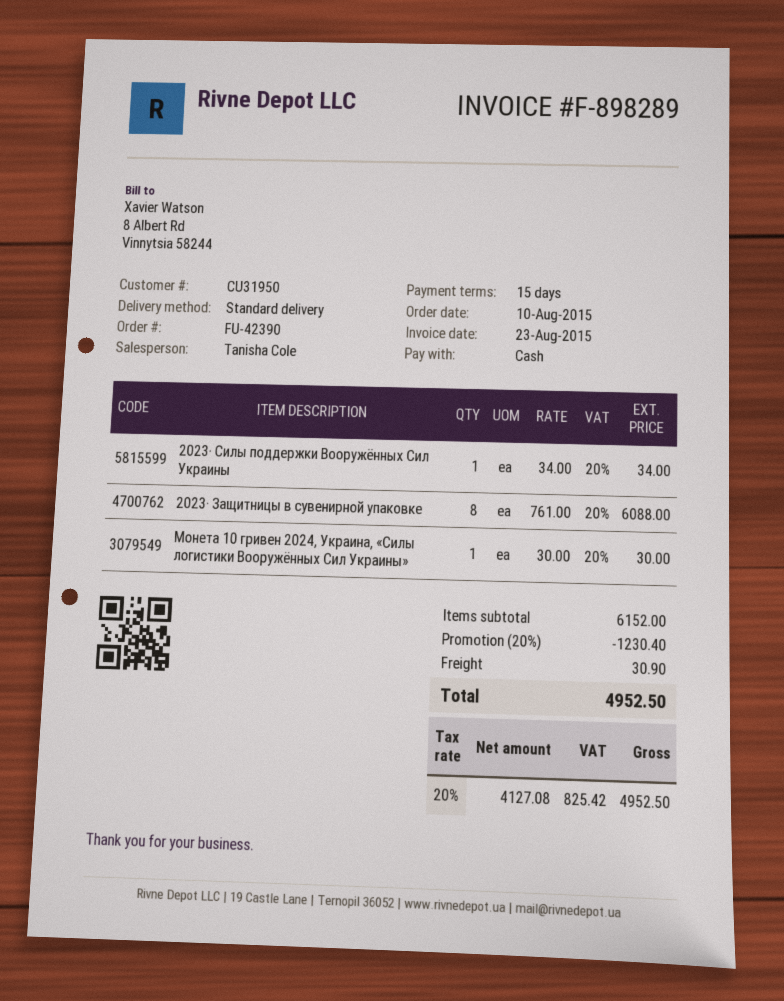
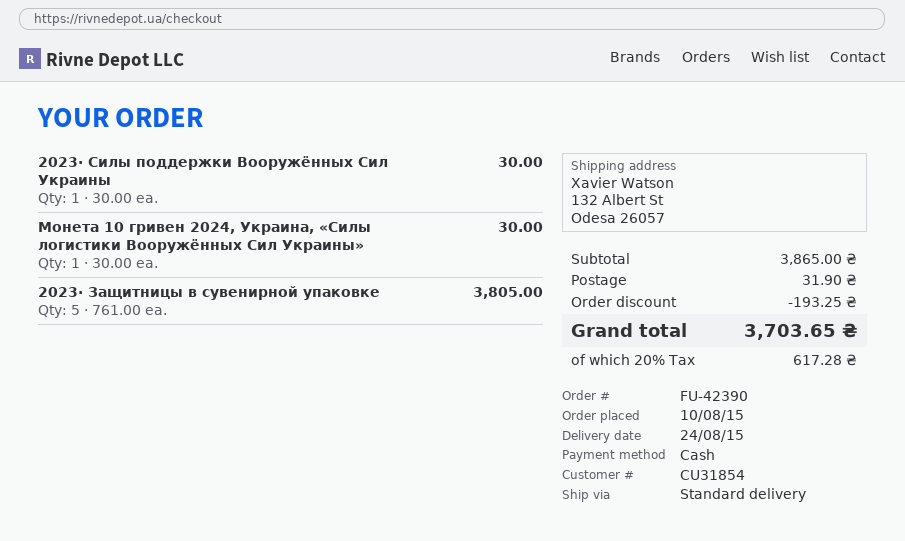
customer number: CU31950 -> CU31854
2023· Силы поддержки Вооружённых Сил Украины: 1 x 34.00 = 34.00 -> 1 x 30.00 = 30.00
2023· Защитницы в сувенирной упаковке: 8 x 761.00 = 6088.00 -> 5 x 761.00 = 3805.00
subtotal: 6152.00 -> 3865.00
discount: 1230.40 -> 193.25
shipping: 30.90 -> 31.90
tax: 20% = 825.42 -> 20% = 617.28
total: 4952.50 -> 3703.65

